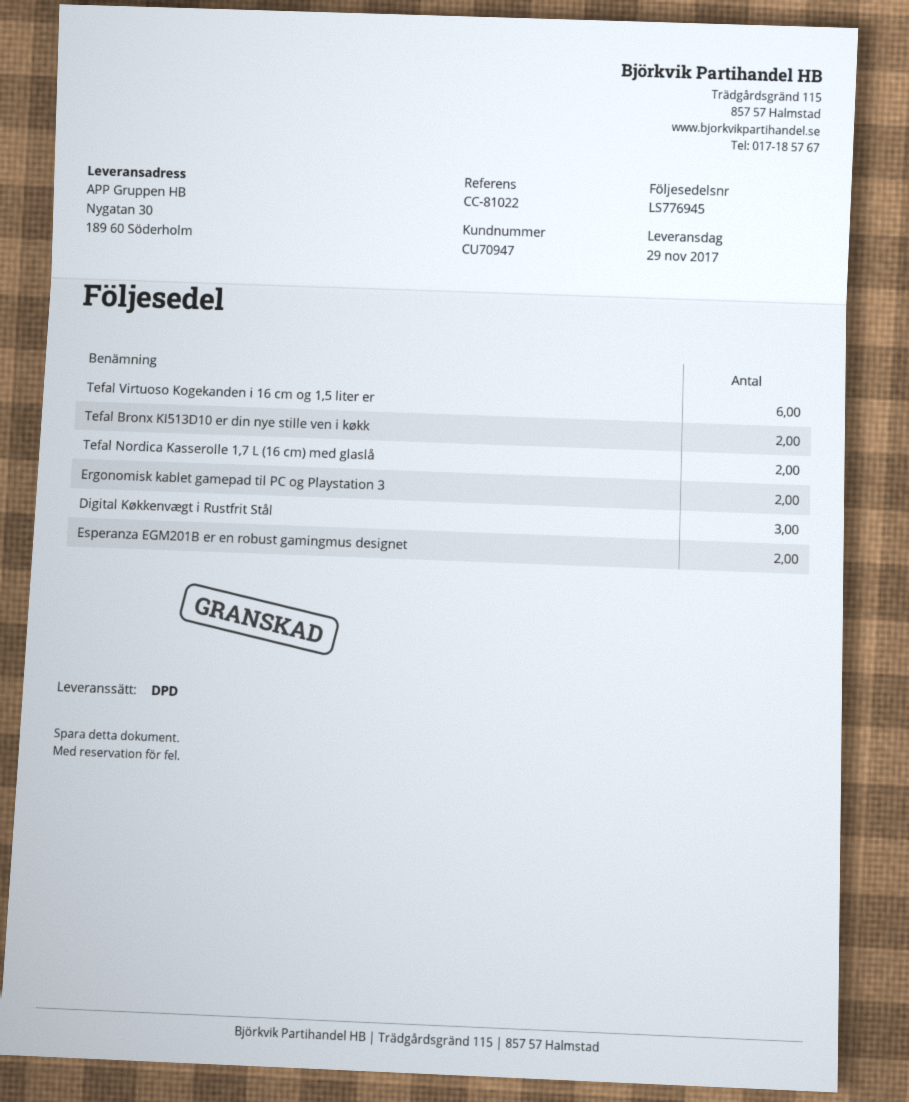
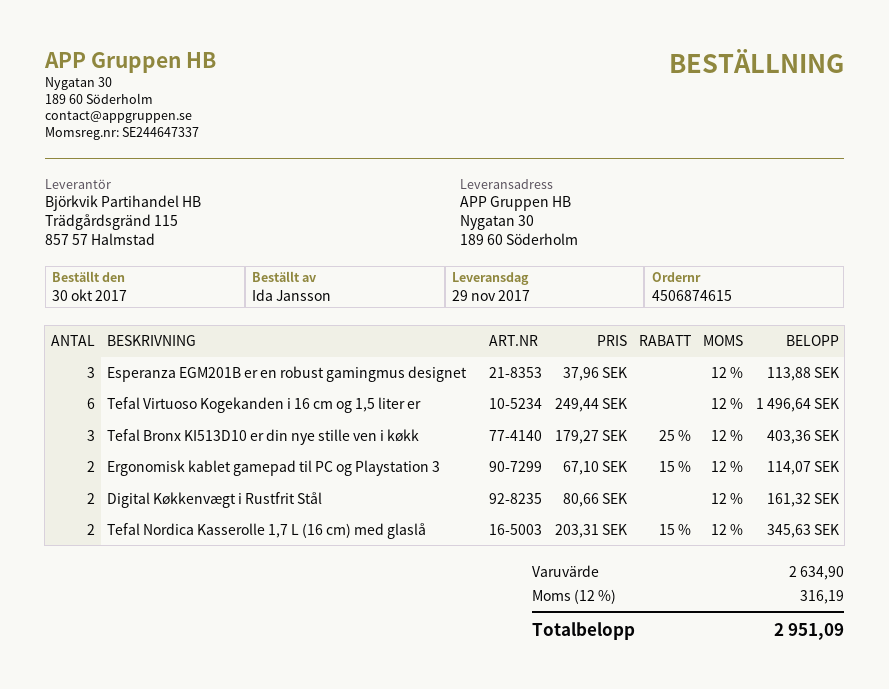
Tefal Bronx KI513D10 er din nye stille ven i køkk: 2 -> 3
Digital Køkkenvægt i Rustfrit Stål: 3 -> 2
Esperanza EGM201B er en robust gamingmus designet: 2 -> 3

